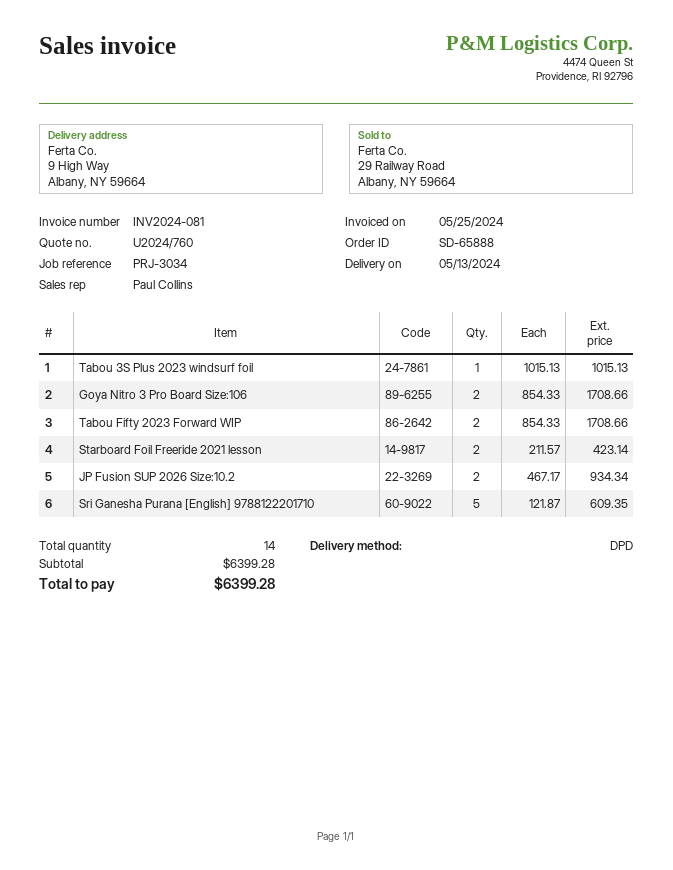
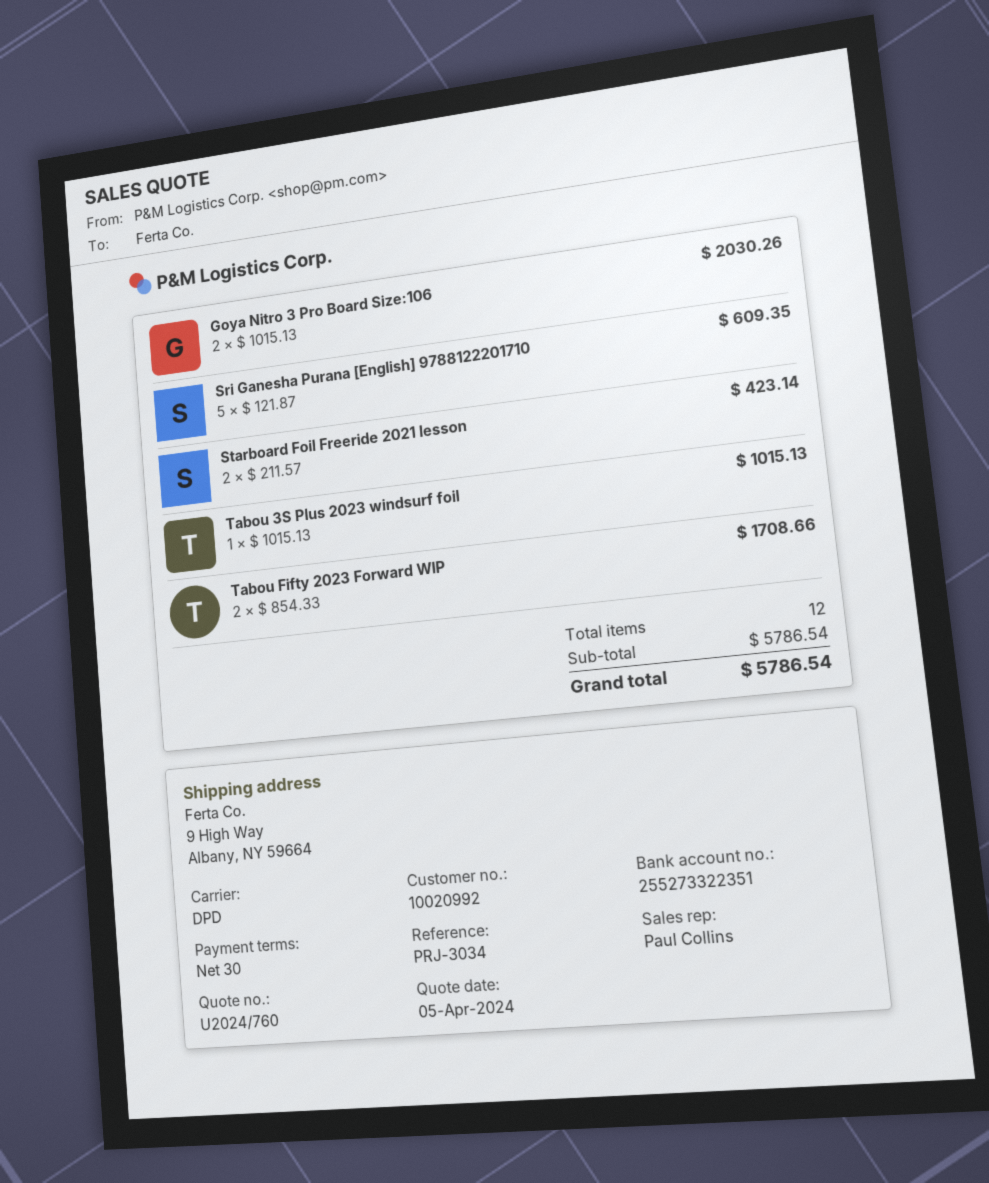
Goya Nitro 3 Pro Board Size:106: 2 x 854.33 = 1708.66 -> 2 x 1015.13 = 2030.26
JP Fusion SUP 2026 Size:10.2: 2 x 467.17 = 934.34 -> none
total quantity: 14 -> 12
subtotal: 6399.28 -> 5786.54
total: 6399.28 -> 5786.54

